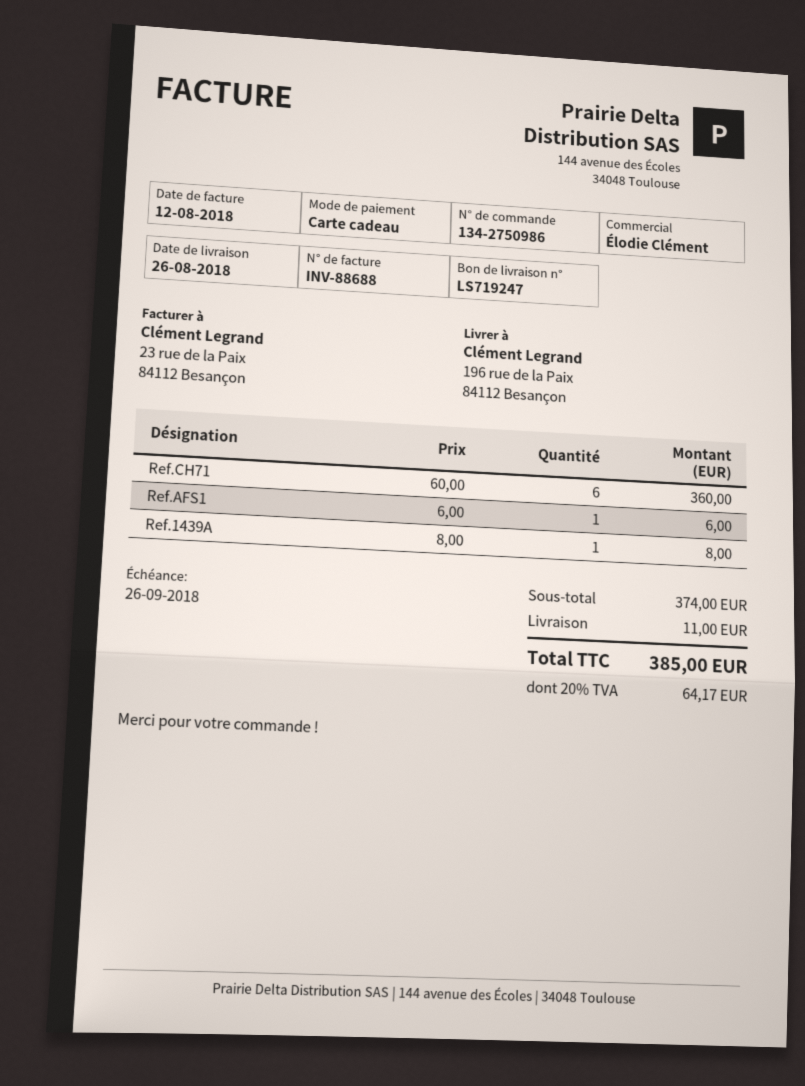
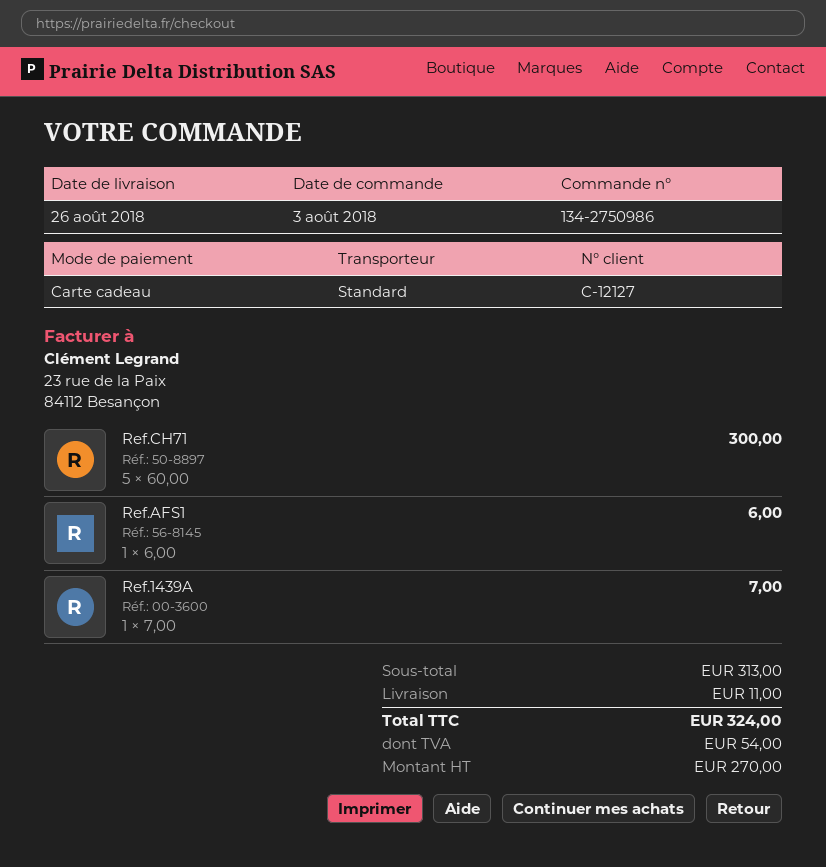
Ref.CH71: 6 x 60.00 = 360.00 -> 5 x 60.00 = 300.00
Ref.1439A: 1 x 8.00 = 8.00 -> 1 x 7.00 = 7.00
subtotal: 374.00 -> 313.00
tax: 64.17 -> 54.00
total: 385.00 -> 324.00

